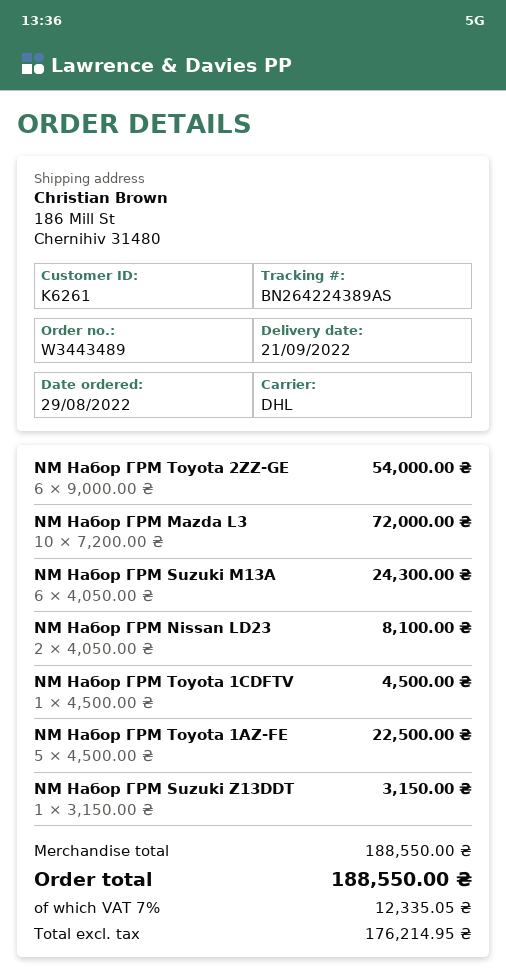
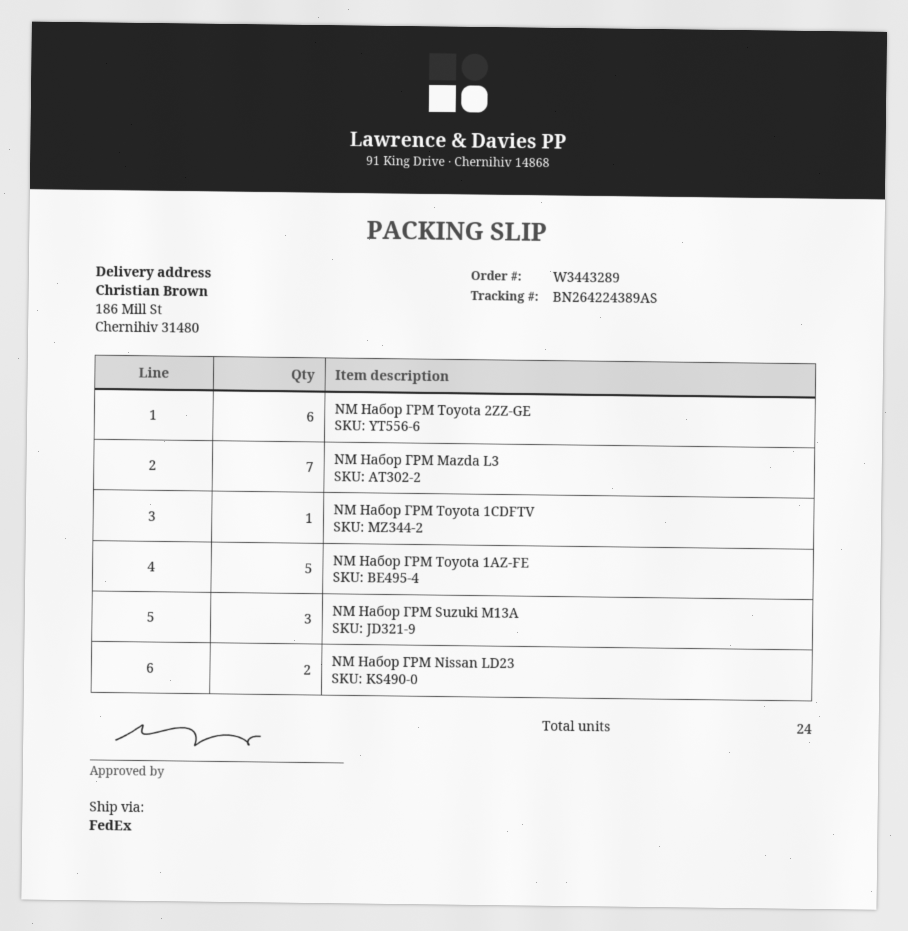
order number: W3443489 -> W3443289
shipping method: DHL -> FedEx
NM Набор ГРМ Mazda L3: 10 -> 7
NM Набор ГРМ Suzuki M13A: 6 -> 3
NM Набор ГРМ Suzuki Z13DDT: 1 -> none

